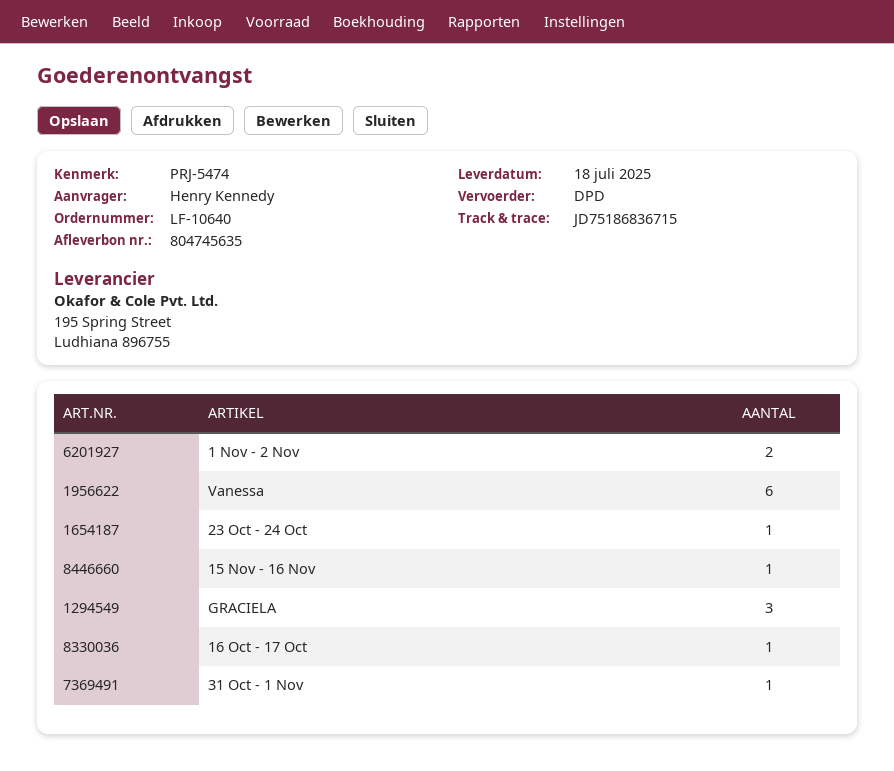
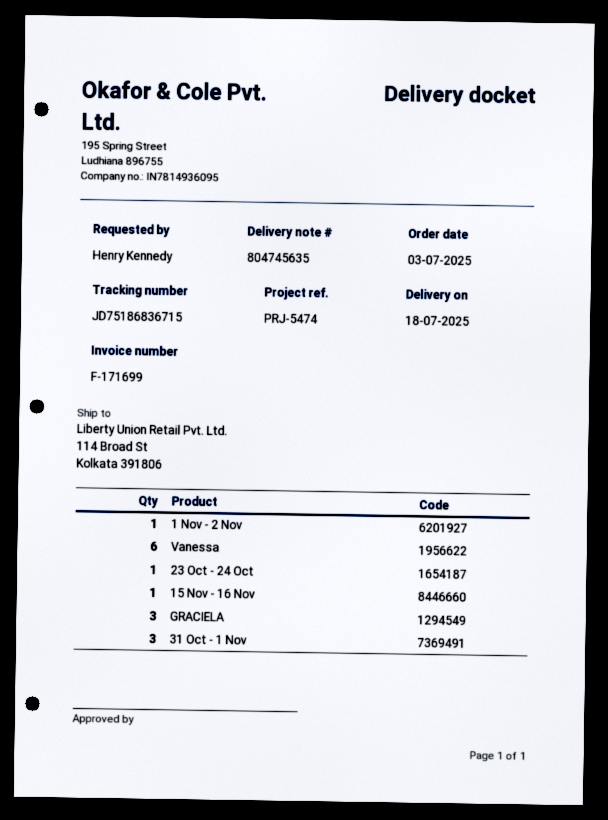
1 Nov - 2 Nov: 2 -> 1
16 Oct - 17 Oct: 1 -> none
31 Oct - 1 Nov: 1 -> 3

